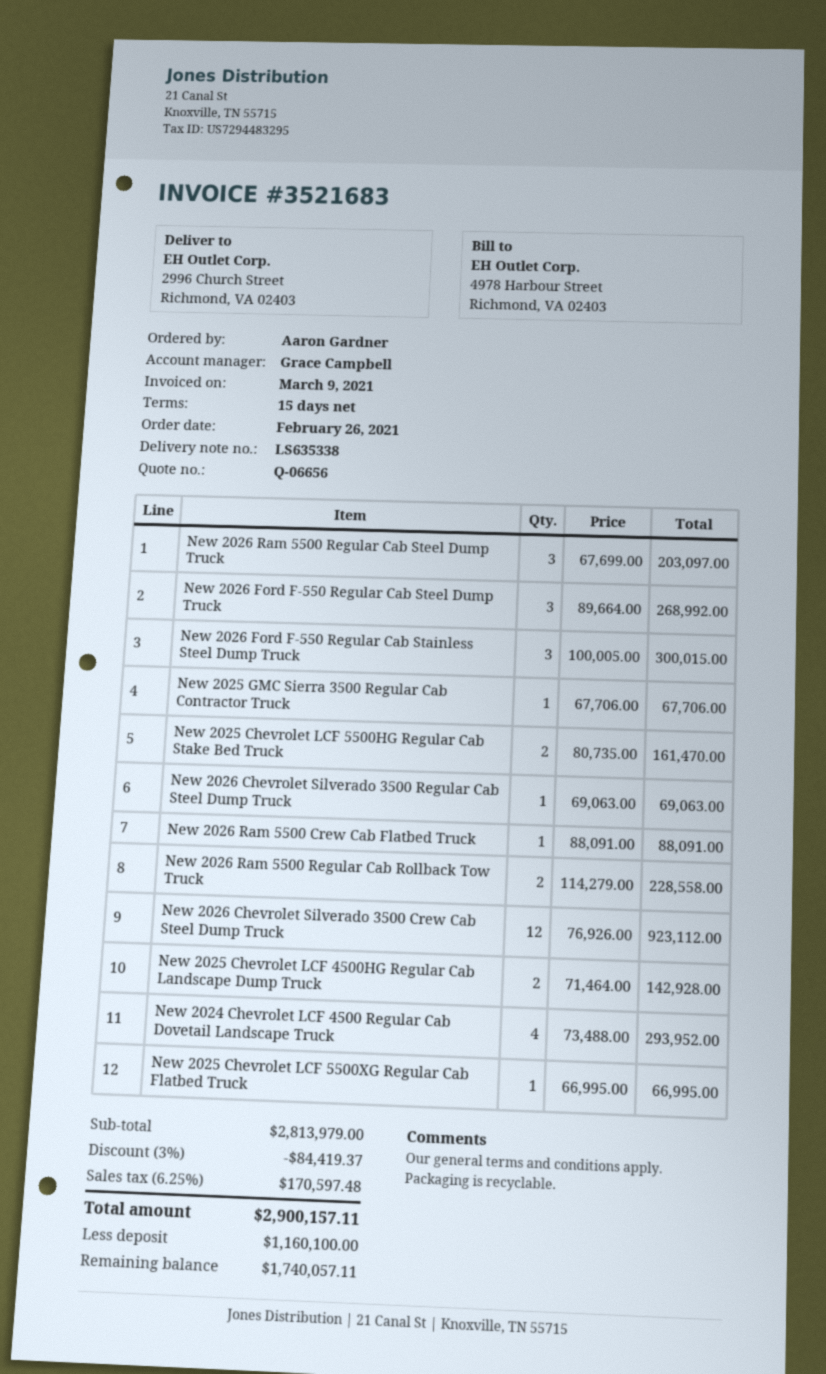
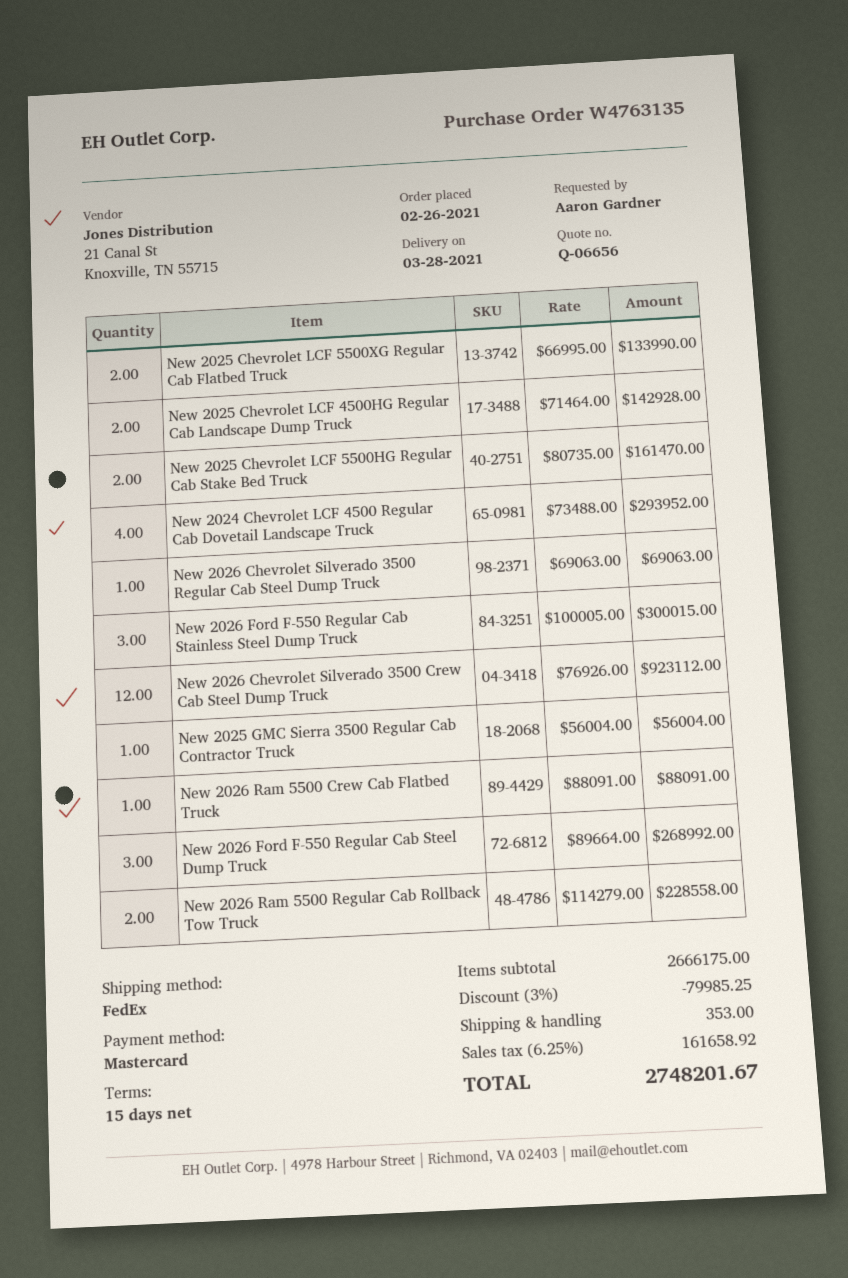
New 2026 Ram 5500 Regular Cab Steel Dump Truck: 3 x 67699.00 = 203097.00 -> none
New 2025 GMC Sierra 3500 Regular Cab Contractor Truck: 1 x 67706.00 = 67706.00 -> 1 x 56004.00 = 56004.00
New 2025 Chevrolet LCF 5500XG Regular Cab Flatbed Truck: 1 x 66995.00 = 66995.00 -> 2 x 66995.00 = 133990.00
subtotal: 2813979.00 -> 2666175.00
discount: 3% = 84419.37 -> 3% = 79985.25
shipping: none -> 353.00
tax: 6.25% = 170597.48 -> 6.25% = 161658.92
total: 2900157.11 -> 2748201.67

